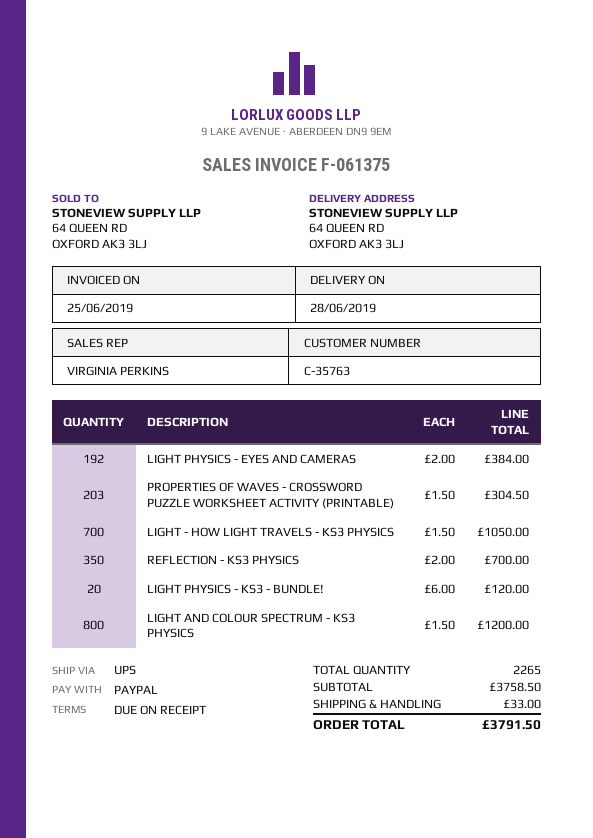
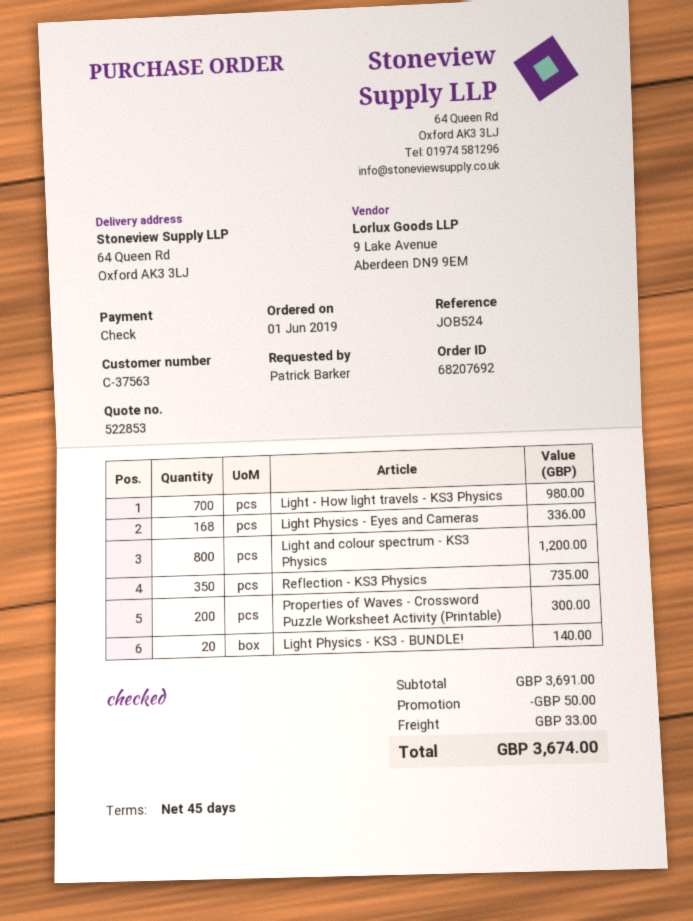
payment terms: on receipt -> 45 days
customer number: C-35763 -> C-37563
payment method: PayPal -> cheque
LIGHT PHYSICS - EYES AND CAMERAS: 192 for 384.00 -> 168 for 336.00
PROPERTIES OF WAVES - CROSSWORD PUZZLE WORKSHEET ACTIVITY (PRINTABLE): 203 for 304.50 -> 200 for 300.00
LIGHT - HOW LIGHT TRAVELS - KS3 PHYSICS: 700 for 1050.00 -> 700 for 980.00
REFLECTION - KS3 PHYSICS: 350 for 700.00 -> 350 for 735.00
LIGHT PHYSICS - KS3 - BUNDLE!: 20 for 120.00 -> 20 for 140.00
subtotal: 3758.50 -> 3691.00
discount: none -> 50.00
total: 3791.50 -> 3674.00

